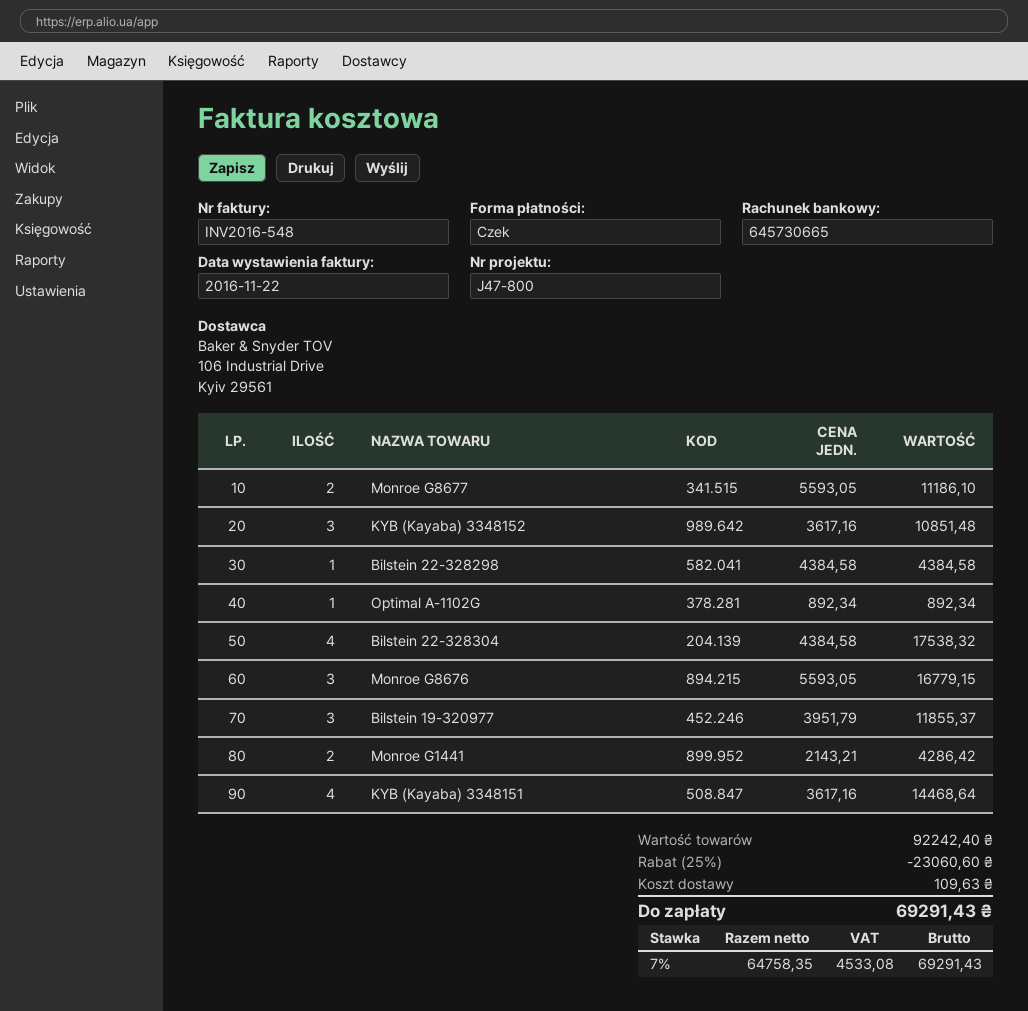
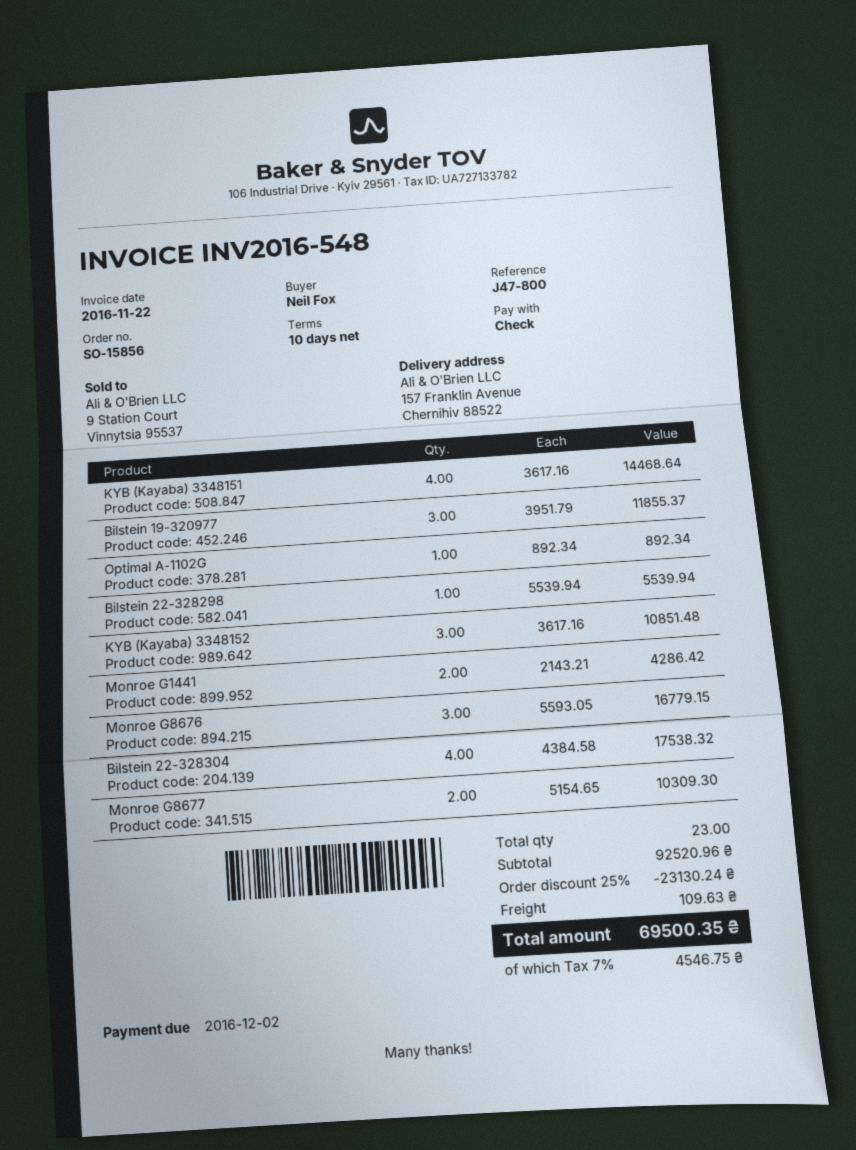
Monroe G8677: 2 x 5593.05 = 11186.10 -> 2 x 5154.65 = 10309.30
Bilstein 22-328298: 1 x 4384.58 = 4384.58 -> 1 x 5539.94 = 5539.94
subtotal: 92242.40 -> 92520.96
discount: 25% = 23060.60 -> 25% = 23130.24
tax: 7% = 4533.08 -> 7% = 4546.75
total: 69291.43 -> 69500.35

